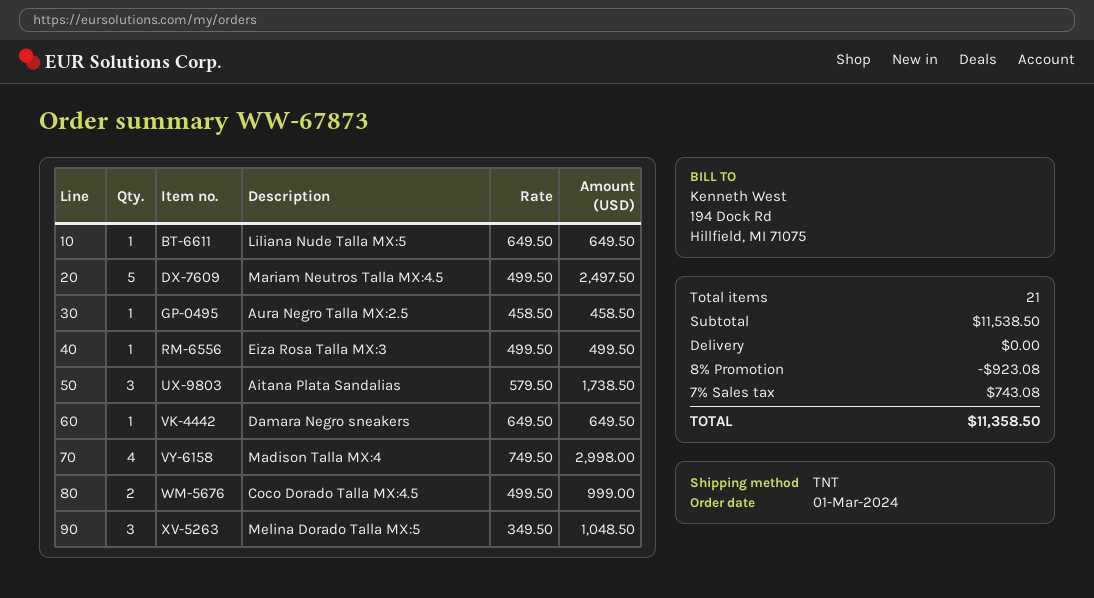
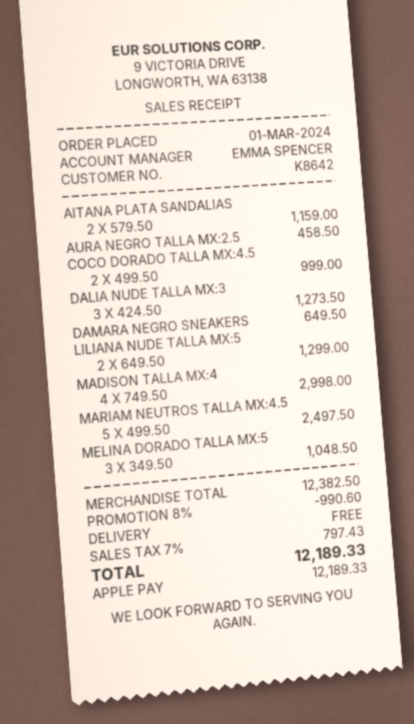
Liliana Nude Talla MX:5: 1 x 649.50 = 649.50 -> 2 x 649.50 = 1299.00
Eiza Rosa Talla MX:3: 1 x 499.50 = 499.50 -> none
Aitana Plata Sandalias: 3 x 579.50 = 1738.50 -> 2 x 579.50 = 1159.00
DALIA NUDE TALLA MX:3: none -> 3 x 424.50 = 1273.50
subtotal: 11538.50 -> 12382.50
discount: 8% = 923.08 -> 8% = 990.60
tax: 7% = 743.08 -> 7% = 797.43
total: 11358.50 -> 12189.33

